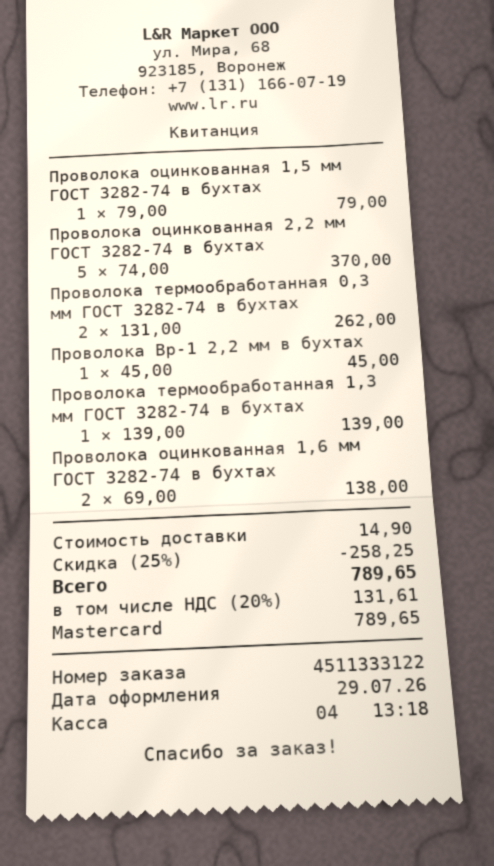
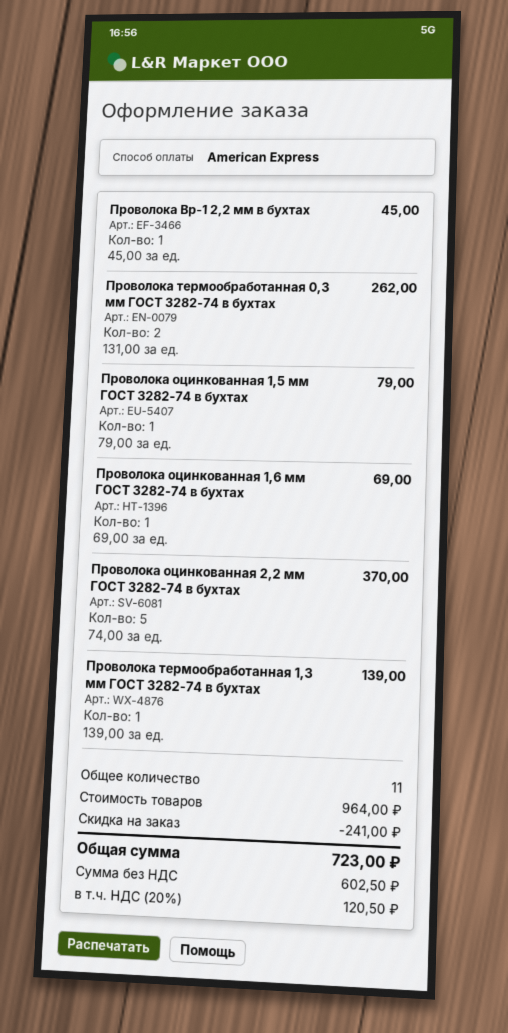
payment method: Mastercard -> American Express
Проволока оцинкованная 1,6 мм ГОСТ 3282-74 в бухтах: 2 x 69.00 = 138.00 -> 1 x 69.00 = 69.00
discount: 258.25 -> 241.00
shipping: 14.90 -> none
tax: 20% = 131.61 -> 20% = 120.50
total: 789.65 -> 723.00

